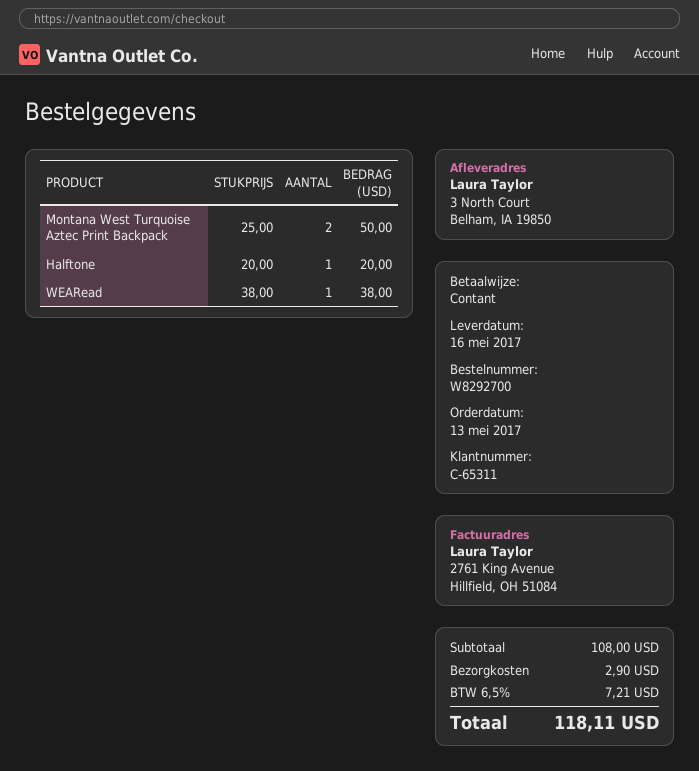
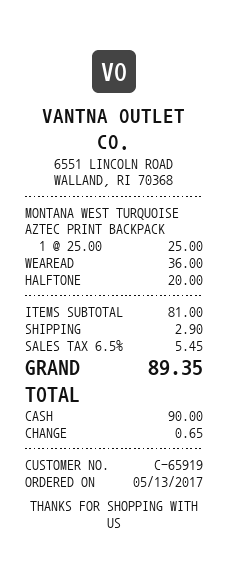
customer number: C-65311 -> C-65919
Montana West Turquoise Aztec Print Backpack: 2 x 25.00 = 50.00 -> 1 x 25.00 = 25.00
WEARead: 1 x 38.00 = 38.00 -> 1 x 36.00 = 36.00
subtotal: 108.00 -> 81.00
tax: 6.5% = 7.21 -> 6.5% = 5.45
total: 118.11 -> 89.35

